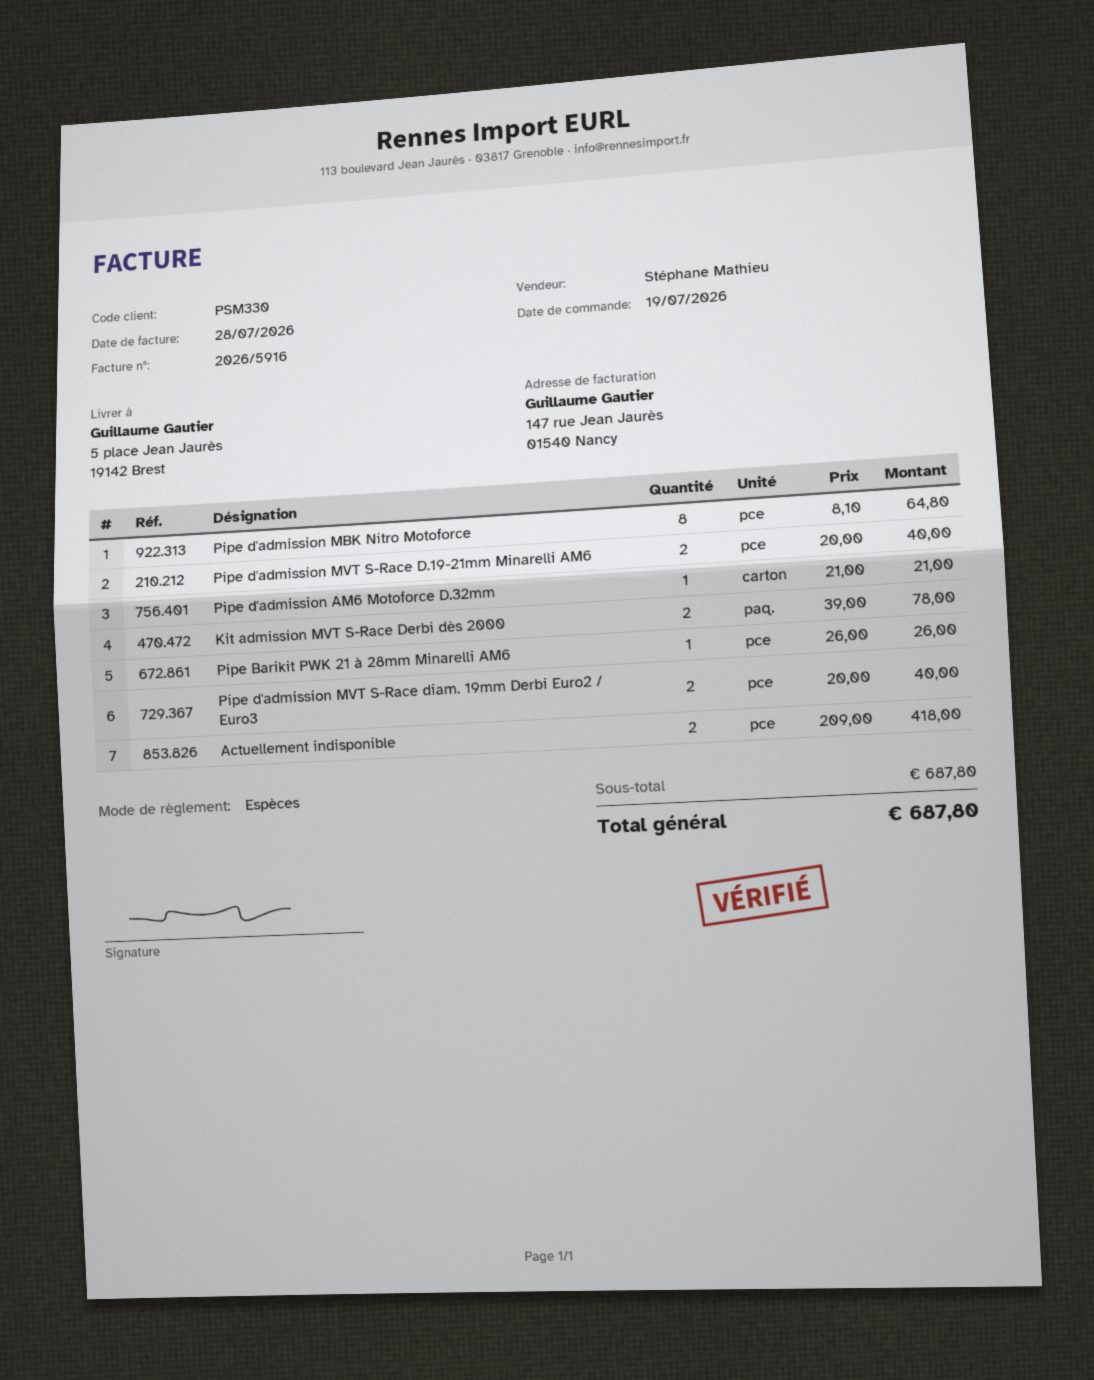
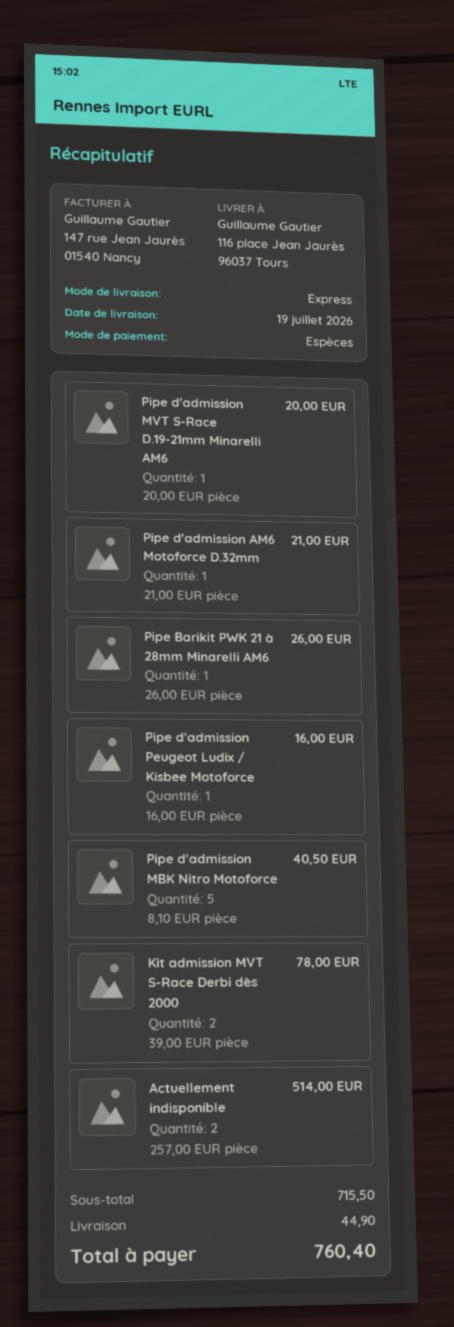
ship to: 5 place Jean Jaurès, 19142 Brest -> 116 place Jean Jaurès, 96037 Tours
Pipe d'admission MBK Nitro Motoforce: 8 x 8.10 = 64.80 -> 5 x 8.10 = 40.50
Pipe d'admission MVT S-Race D.19-21mm Minarelli AM6: 2 x 20.00 = 40.00 -> 1 x 20.00 = 20.00
Pipe d'admission MVT S-Race diam. 19mm Derbi Euro2 / Euro3: 2 x 20.00 = 40.00 -> none
Actuellement indisponible: 2 x 209.00 = 418.00 -> 2 x 257.00 = 514.00
Pipe d'admission Peugeot Ludix / Kisbee Motoforce: none -> 1 x 16.00 = 16.00
subtotal: 687.80 -> 715.50
shipping: none -> 44.90
total: 687.80 -> 760.40

